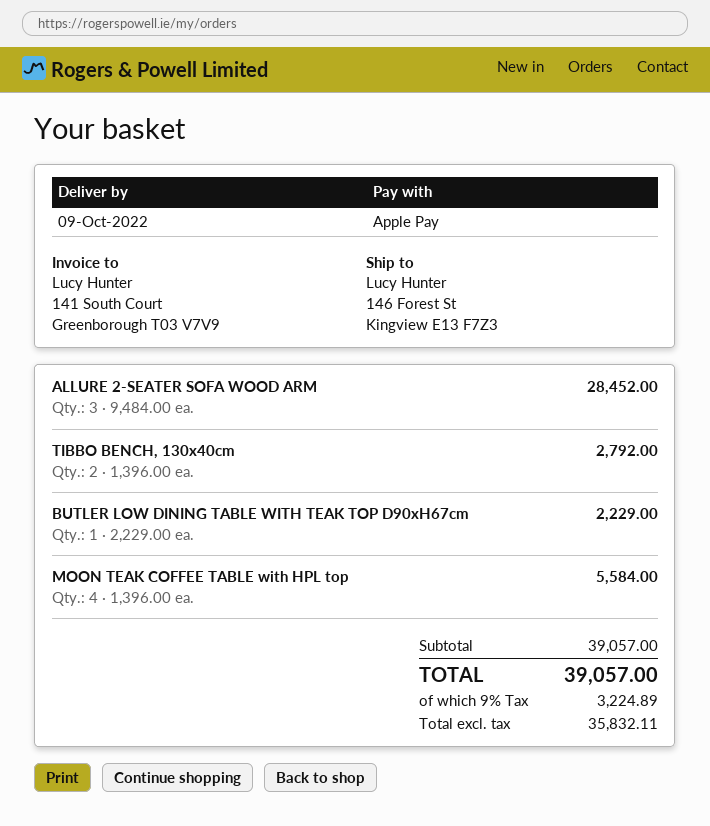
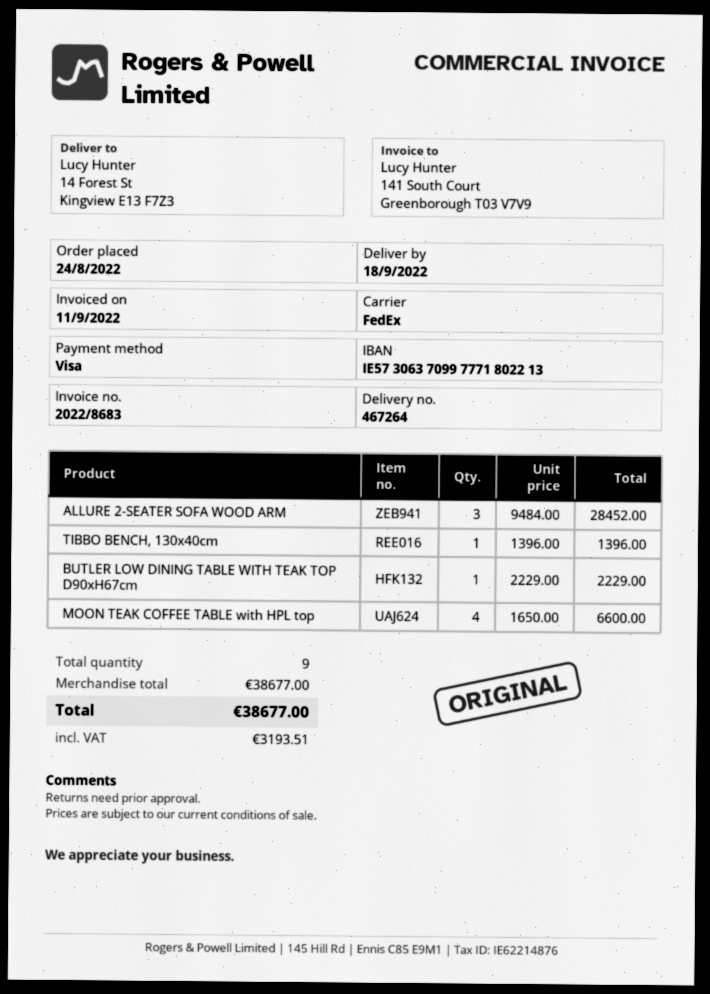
delivery date: 2022-10-09 -> 2022-09-18
payment method: Apple Pay -> Visa
ship to: 146 Forest St, Kingview E13 F7Z3 -> 14 Forest St, Kingview E13 F7Z3
TIBBO BENCH, 130x40cm: 2 x 1396.00 = 2792.00 -> 1 x 1396.00 = 1396.00
MOON TEAK COFFEE TABLE with HPL top: 4 x 1396.00 = 5584.00 -> 4 x 1650.00 = 6600.00
subtotal: 39057.00 -> 38677.00
tax: 3224.89 -> 3193.51
total: 39057.00 -> 38677.00

